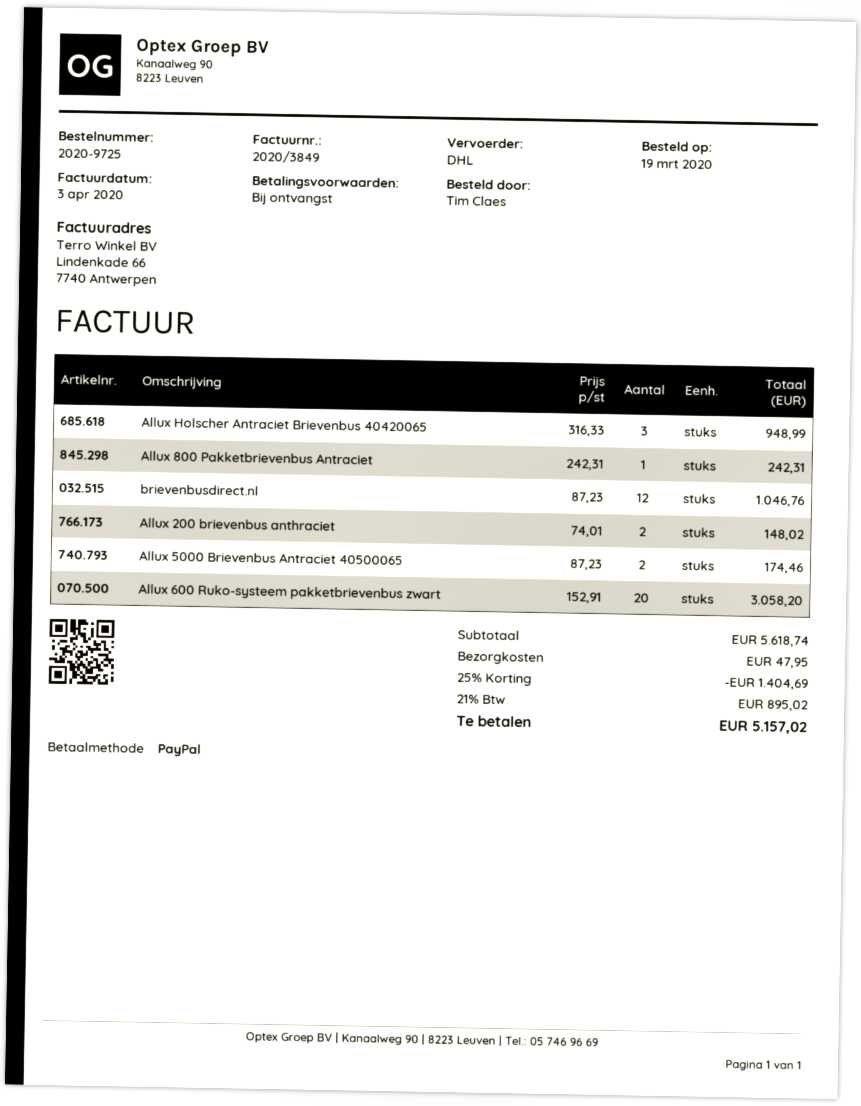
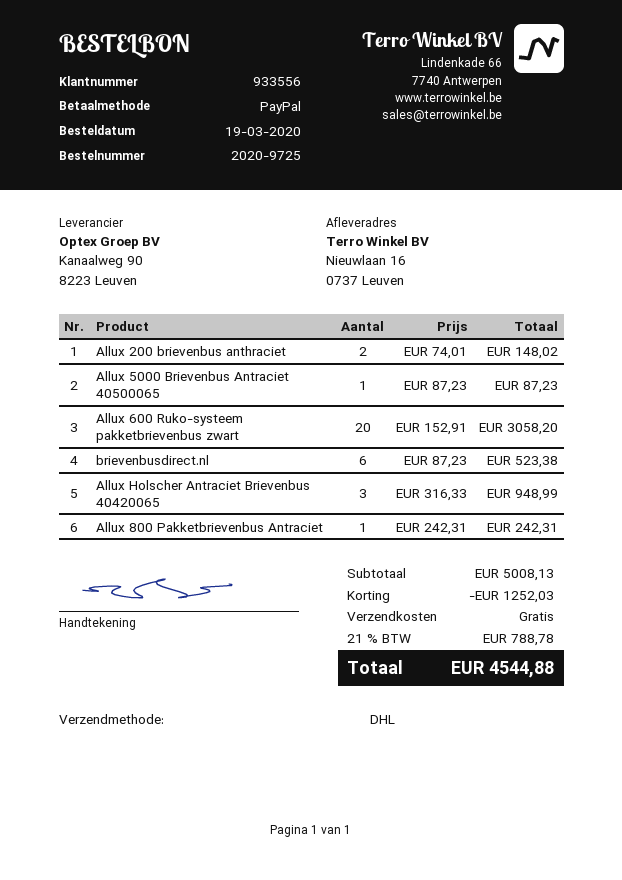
brievenbusdirect.nl: 12 x 87.23 = 1046.76 -> 6 x 87.23 = 523.38
Allux 5000 Brievenbus Antraciet 40500065: 2 x 87.23 = 174.46 -> 1 x 87.23 = 87.23
subtotal: 5618.74 -> 5008.13
discount: 1404.69 -> 1252.03
shipping: 47.95 -> 0.00
tax: 21% = 895.02 -> 21% = 788.78
total: 5157.02 -> 4544.88

